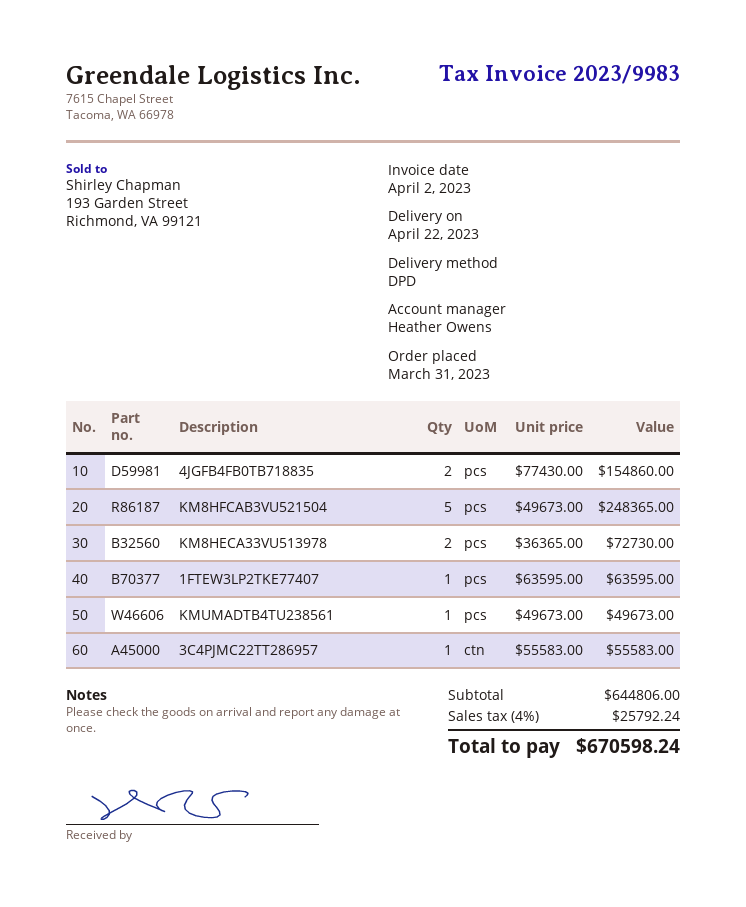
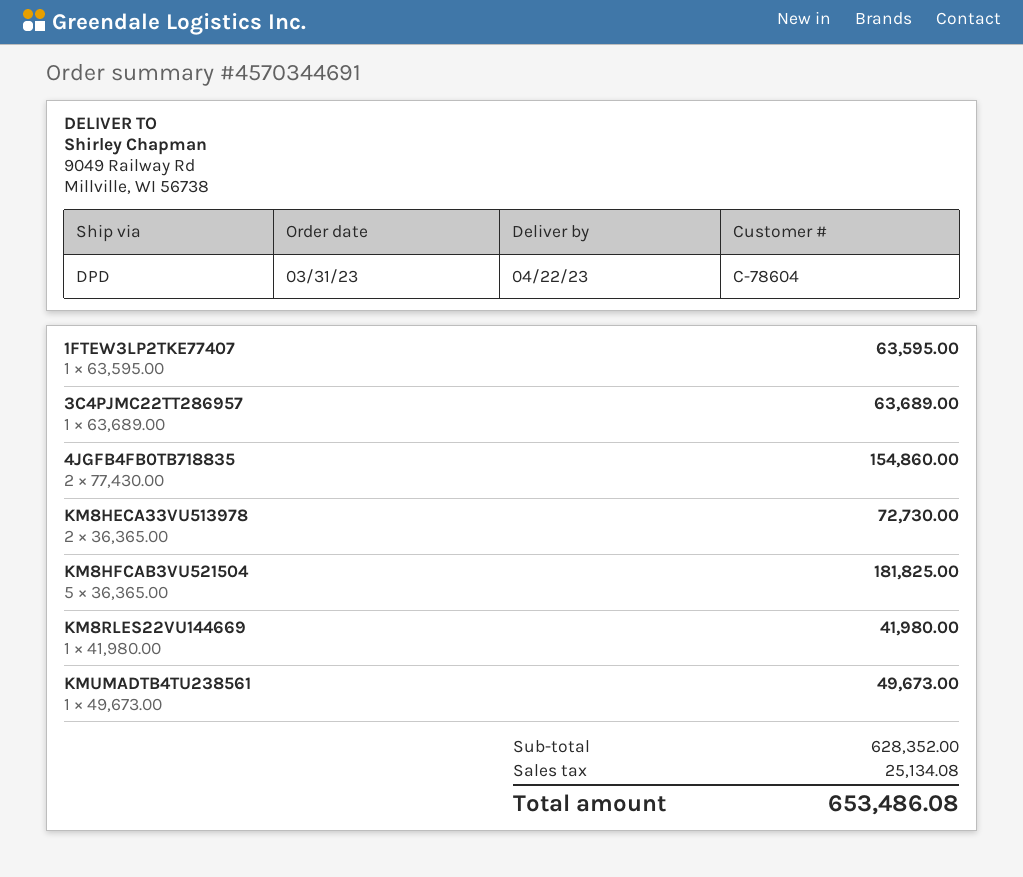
KM8HFCAB3VU521504: 5 x 49673.00 = 248365.00 -> 5 x 36365.00 = 181825.00
3C4PJMC22TT286957: 1 x 55583.00 = 55583.00 -> 1 x 63689.00 = 63689.00
KM8RLES22VU144669: none -> 1 x 41980.00 = 41980.00
subtotal: 644806.00 -> 628352.00
tax: 25792.24 -> 25134.08
total: 670598.24 -> 653486.08

